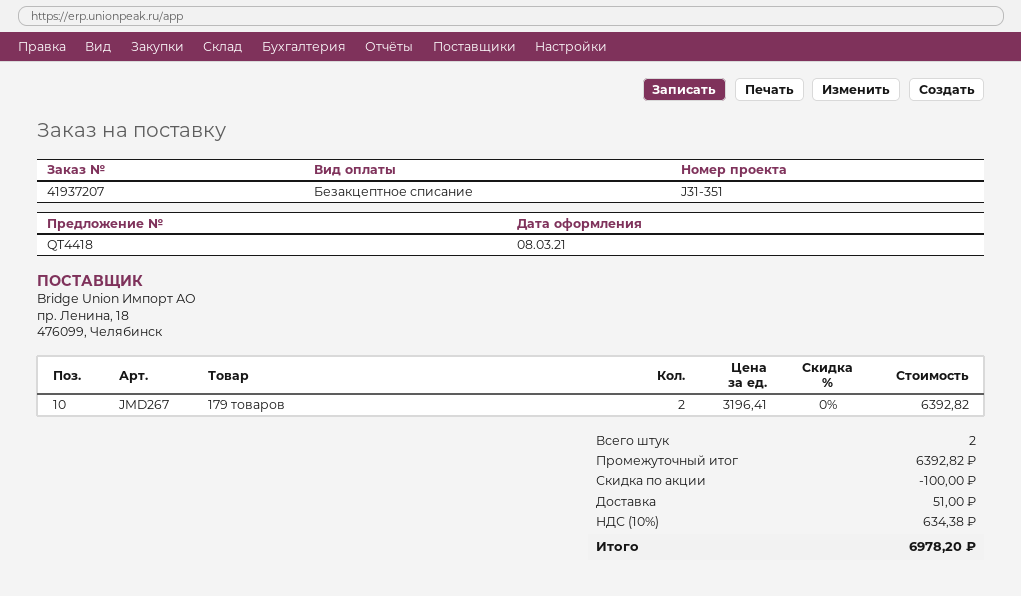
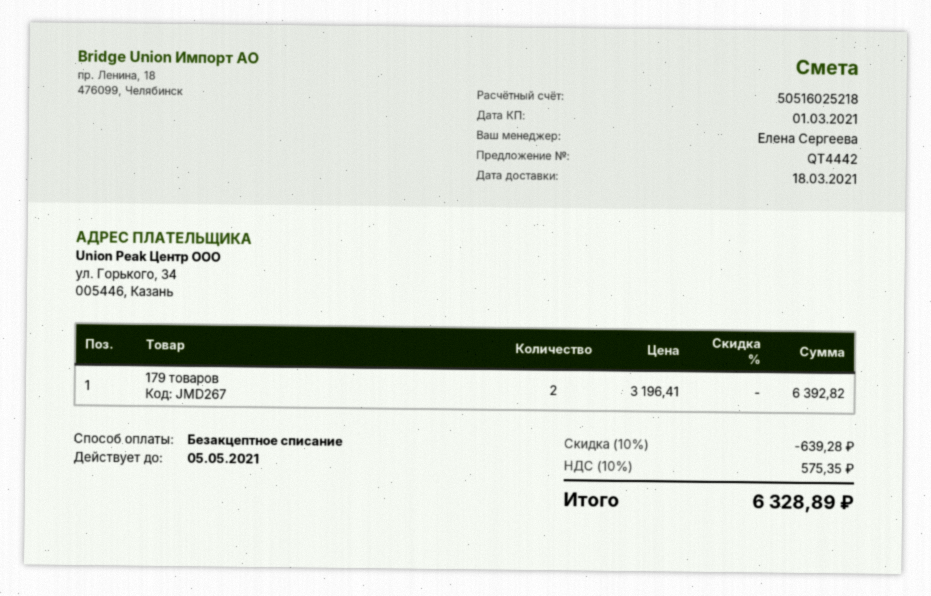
quote number: QT4418 -> QT4442
discount: 100.00 -> 639.28
shipping: 51.00 -> none
tax: 10% = 634.38 -> 10% = 575.35
total: 6978.20 -> 6328.89

